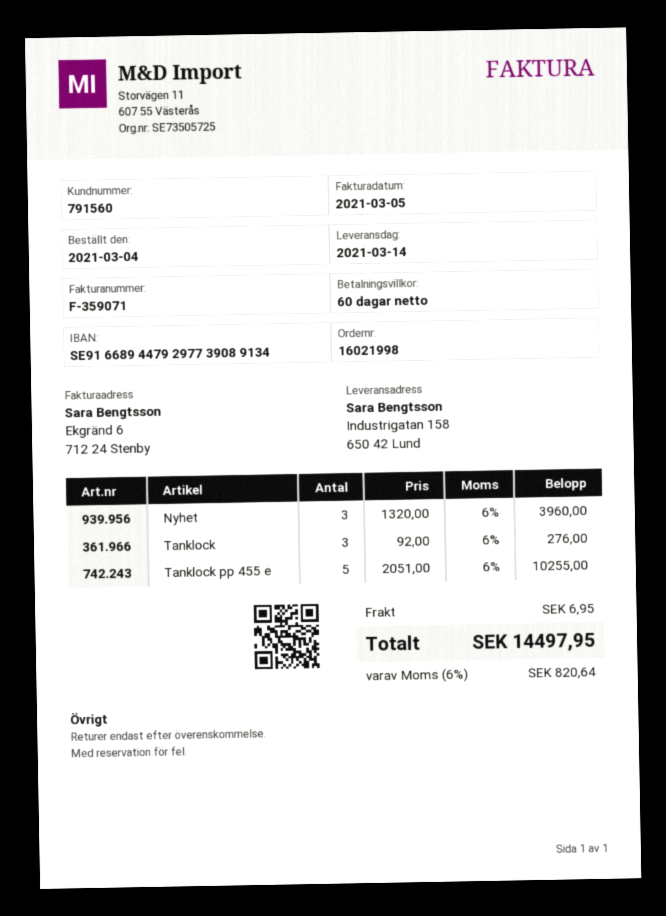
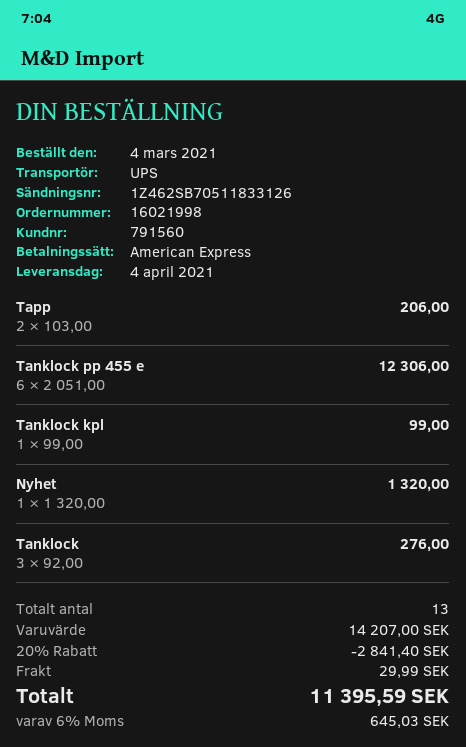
delivery date: 2021-03-14 -> 2021-04-04
Nyhet: 3 x 1320.00 = 3960.00 -> 1 x 1320.00 = 1320.00
Tanklock pp 455 e: 5 x 2051.00 = 10255.00 -> 6 x 2051.00 = 12306.00
Tapp: none -> 2 x 103.00 = 206.00
Tanklock kpl: none -> 1 x 99.00 = 99.00
discount: none -> 20% = 2841.40
shipping: 6.95 -> 29.99
tax: 6% = 820.64 -> 6% = 645.03
total: 14497.95 -> 11395.59

